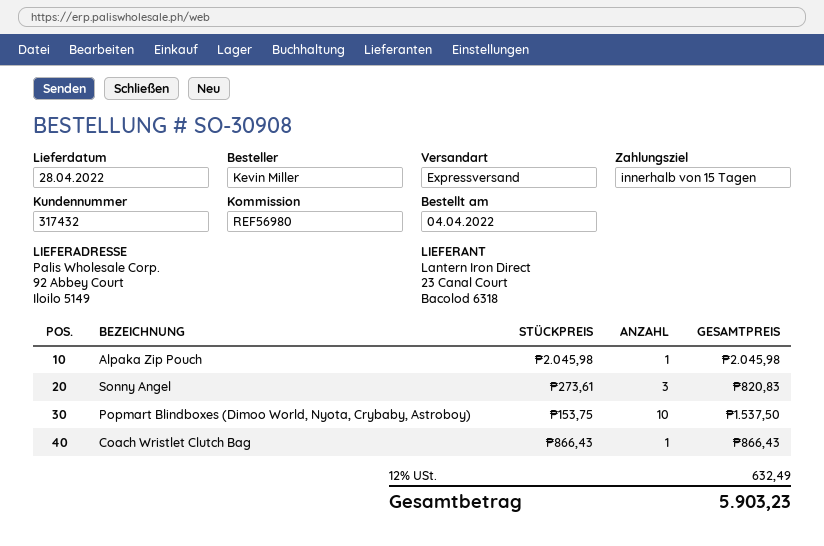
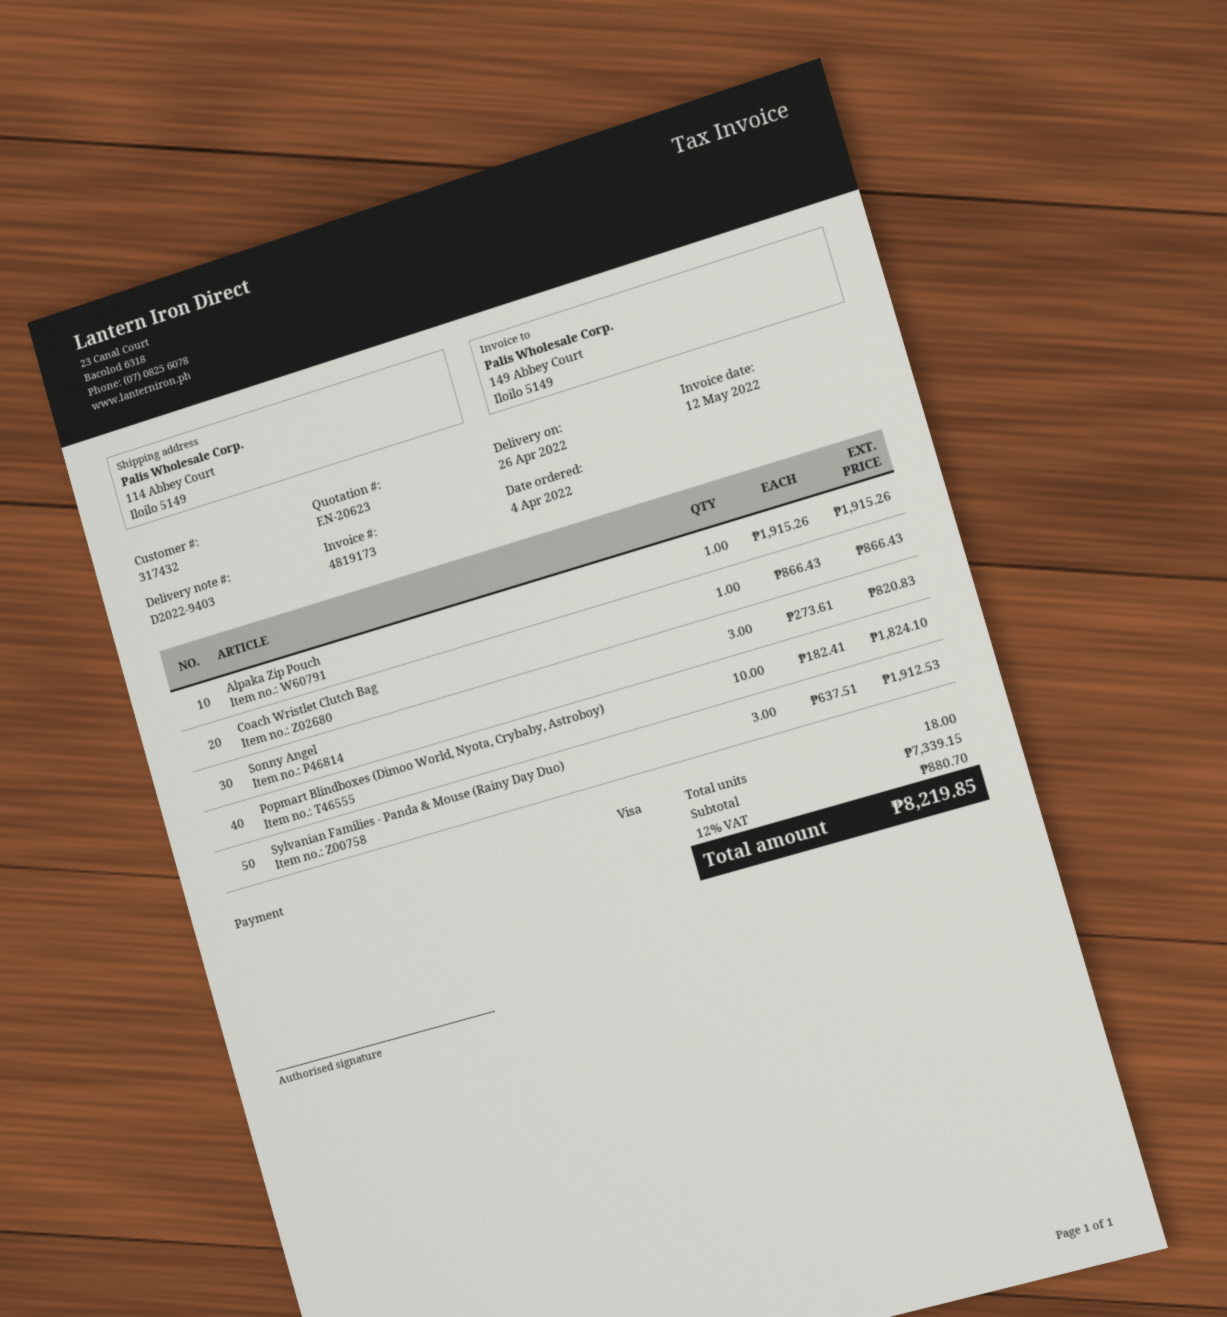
delivery date: 2022-04-28 -> 2022-04-26
ship to: 92 Abbey Court, Iloilo 5149 -> 114 Abbey Court, Iloilo 5149
Alpaka Zip Pouch: 1 x 2045.98 = 2045.98 -> 1 x 1915.26 = 1915.26
Popmart Blindboxes (Dimoo World, Nyota, Crybaby, Astroboy): 10 x 153.75 = 1537.50 -> 10 x 182.41 = 1824.10
Sylvanian Families - Panda & Mouse (Rainy Day Duo): none -> 3 x 637.51 = 1912.53
tax: 12% = 632.49 -> 12% = 880.70
total: 5903.23 -> 8219.85

